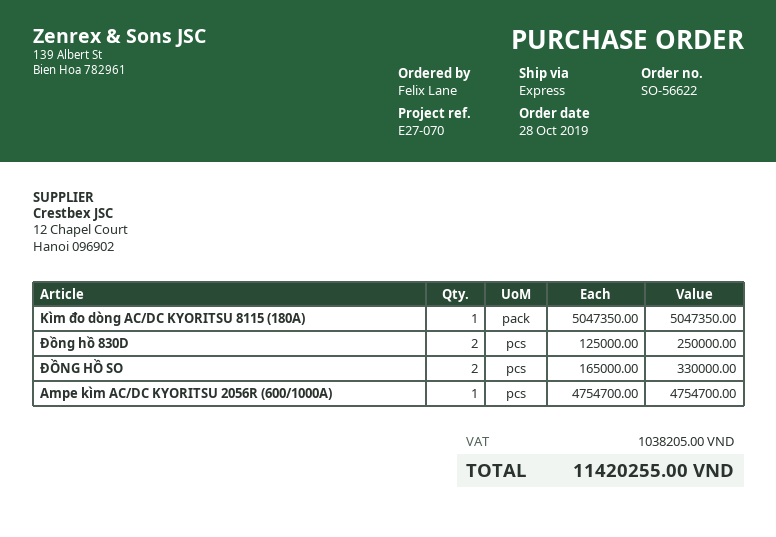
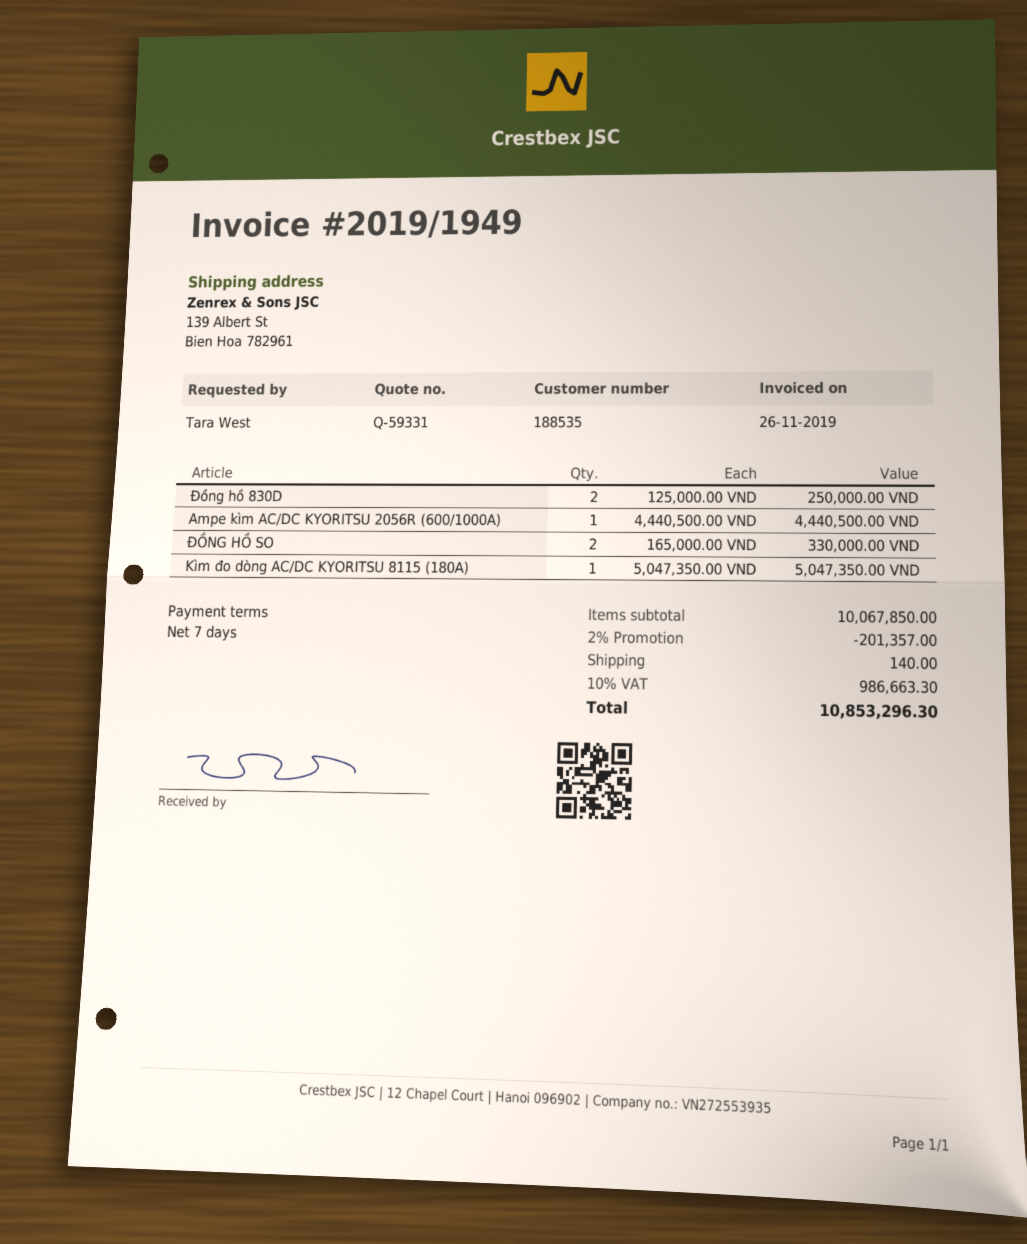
ordered by: Felix Lane -> Tara West
Ampe kìm AC/DC KYORITSU 2056R (600/1000A): 1 x 4754700.00 = 4754700.00 -> 1 x 4440500.00 = 4440500.00
discount: none -> 2% = 201357.00
shipping: none -> 140.00
tax: 1038205.00 -> 986663.30
total: 11420255.00 -> 10853296.30

